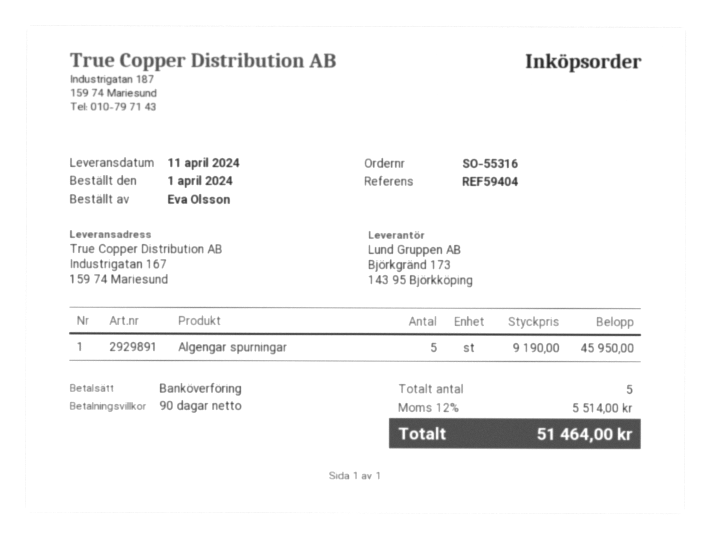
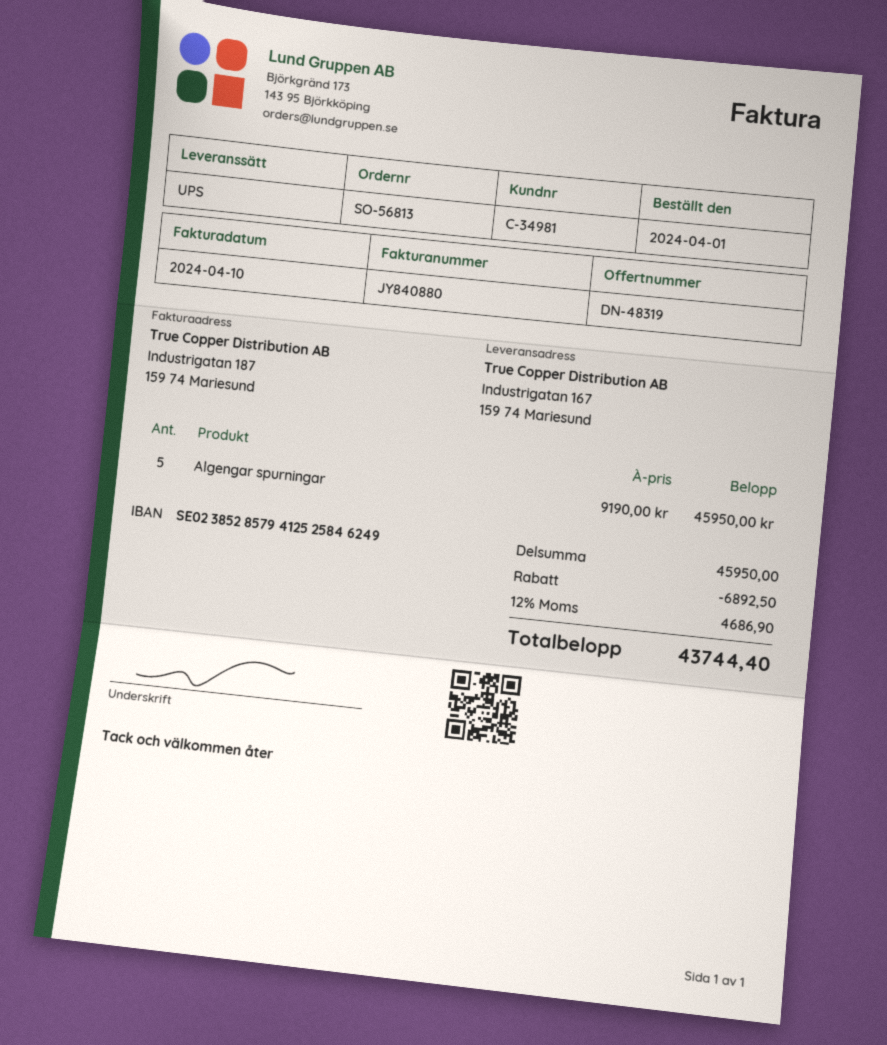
order number: SO-55316 -> SO-56813
discount: none -> 6892.50
tax: 12% = 5514.00 -> 12% = 4686.90
total: 51464.00 -> 43744.40

